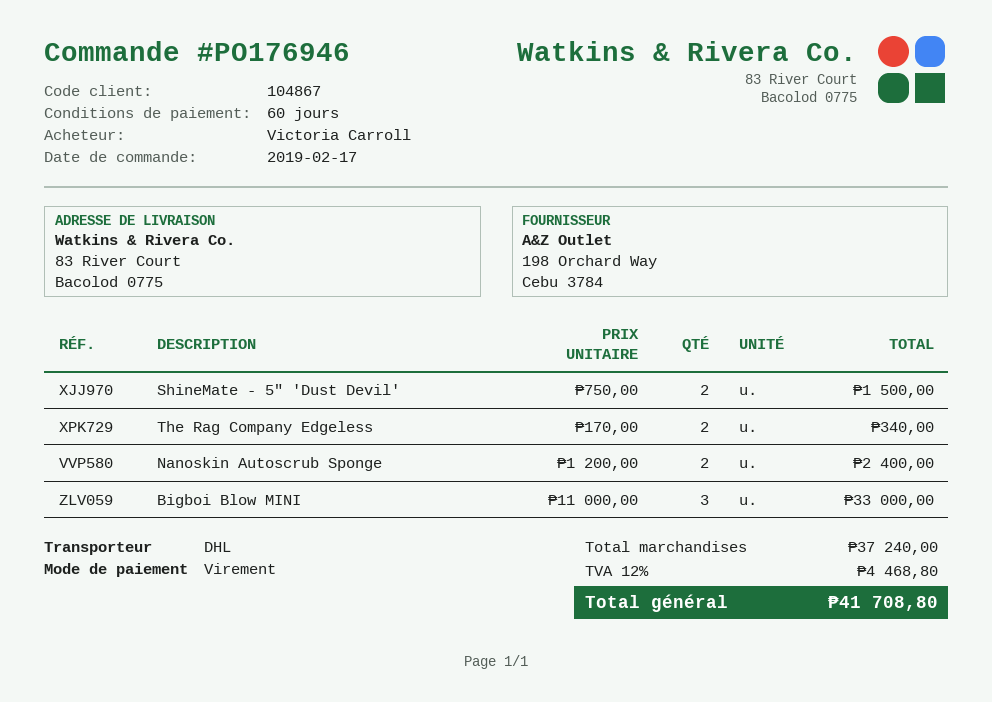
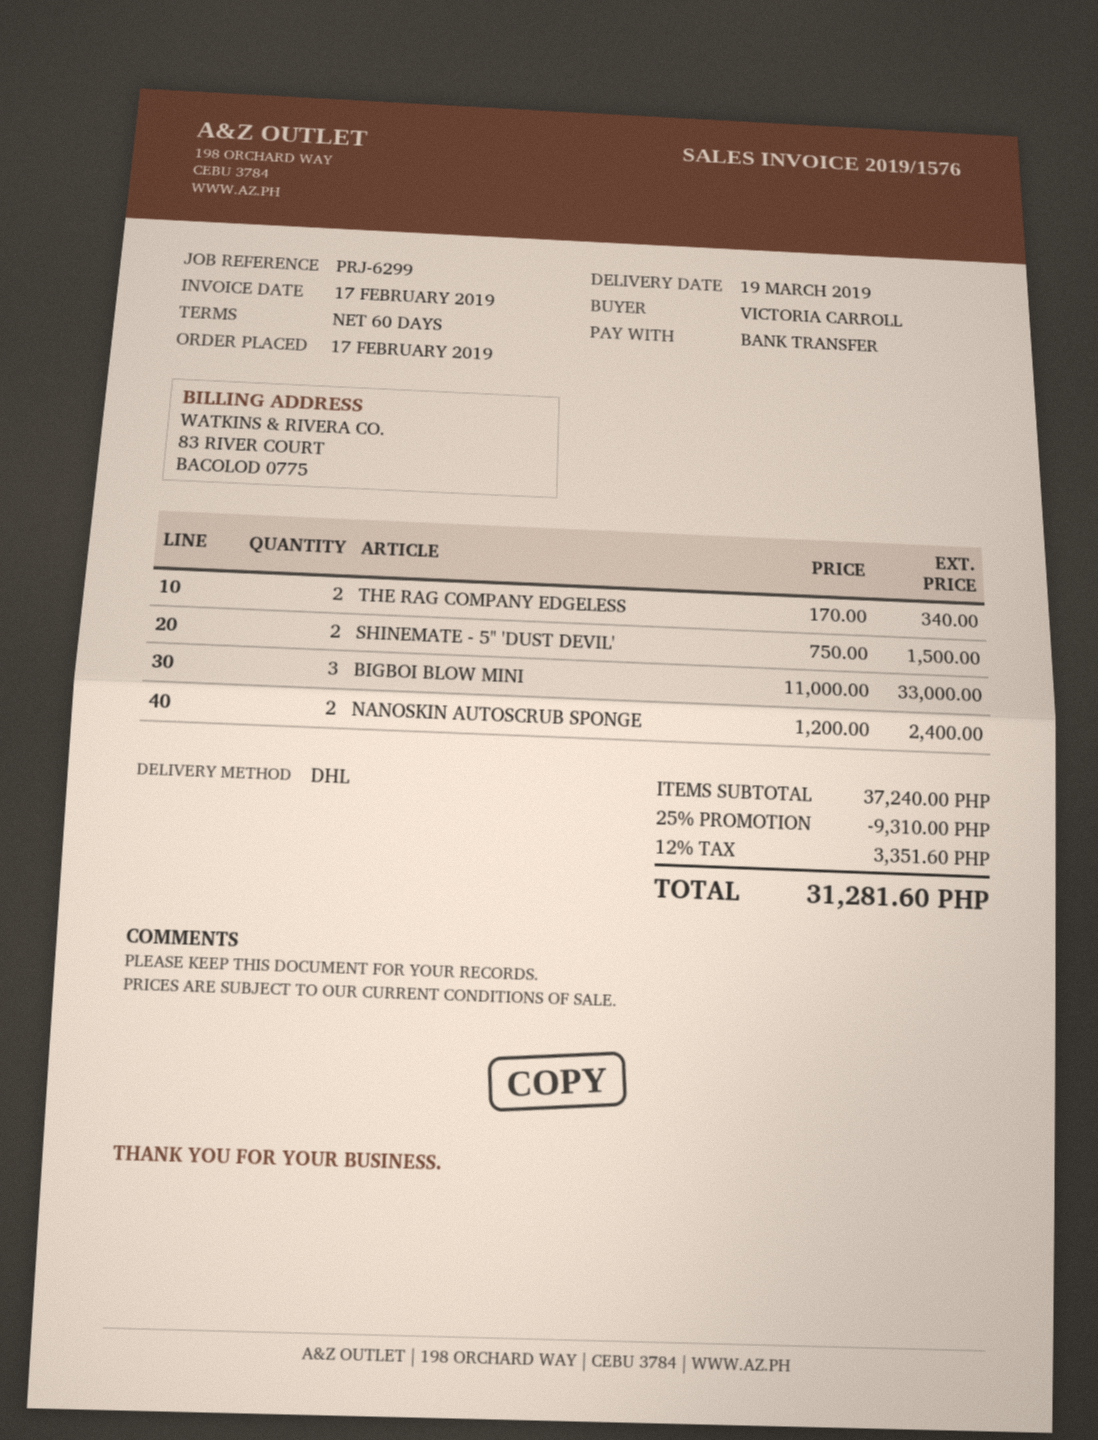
discount: none -> 25% = 9310.00
tax: 12% = 4468.80 -> 12% = 3351.60
total: 41708.80 -> 31281.60

